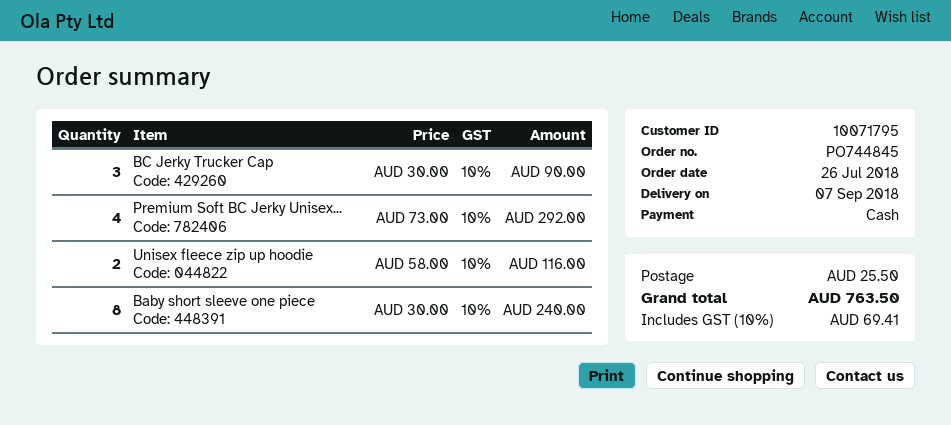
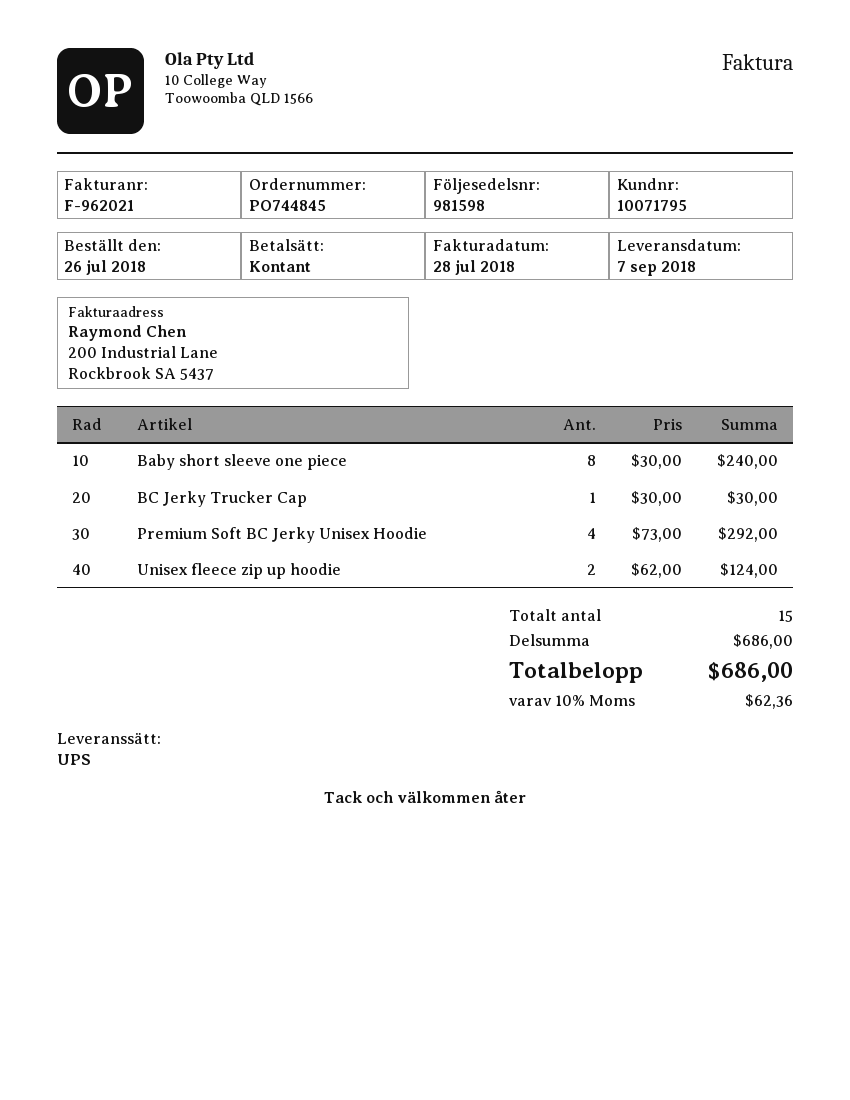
BC Jerky Trucker Cap: 3 x 30.00 = 90.00 -> 1 x 30.00 = 30.00
Unisex fleece zip up hoodie: 2 x 58.00 = 116.00 -> 2 x 62.00 = 124.00
shipping: 25.50 -> none
tax: 10% = 69.41 -> 10% = 62.36
total: 763.50 -> 686.00

